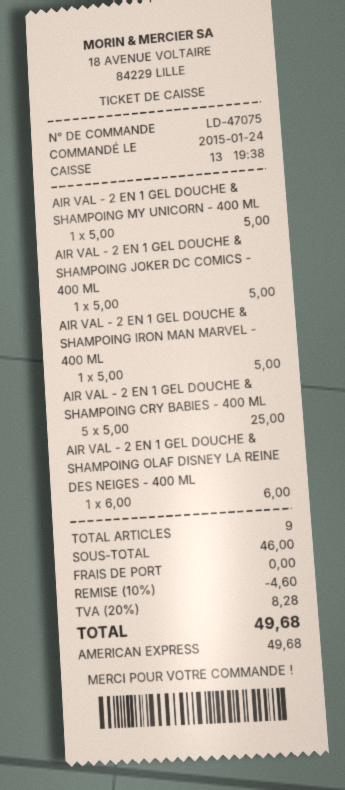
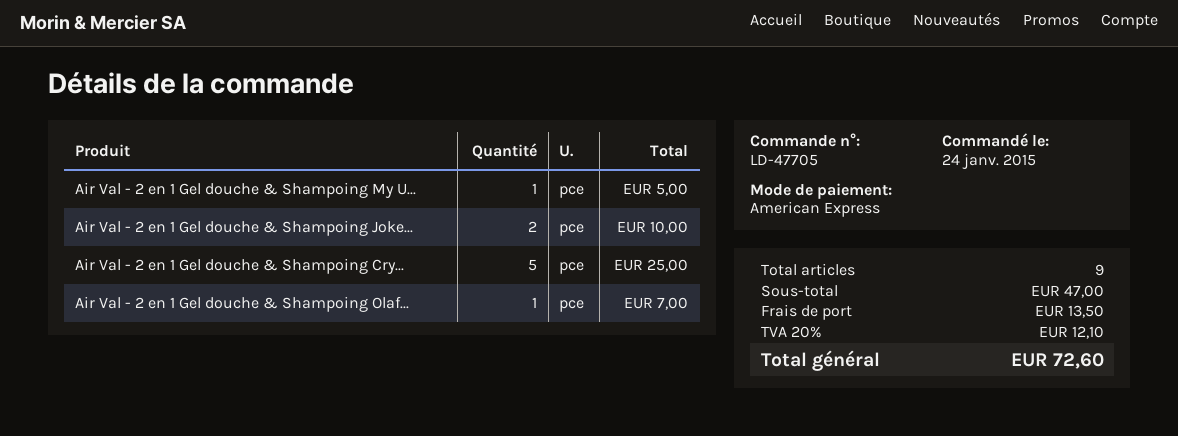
order number: LD-47075 -> LD-47705
AIR VAL - 2 EN 1 GEL DOUCHE & SHAMPOING JOKER DC COMICS - 400 ML: 1 for 5.00 -> 2 for 10.00
AIR VAL - 2 EN 1 GEL DOUCHE & SHAMPOING IRON MAN MARVEL - 400 ML: 1 for 5.00 -> none
AIR VAL - 2 EN 1 GEL DOUCHE & SHAMPOING OLAF DISNEY LA REINE DES NEIGES - 400 ML: 1 for 6.00 -> 1 for 7.00
subtotal: 46.00 -> 47.00
discount: 10% = 4.60 -> none
shipping: 0.00 -> 13.50
tax: 20% = 8.28 -> 20% = 12.10
total: 49.68 -> 72.60

